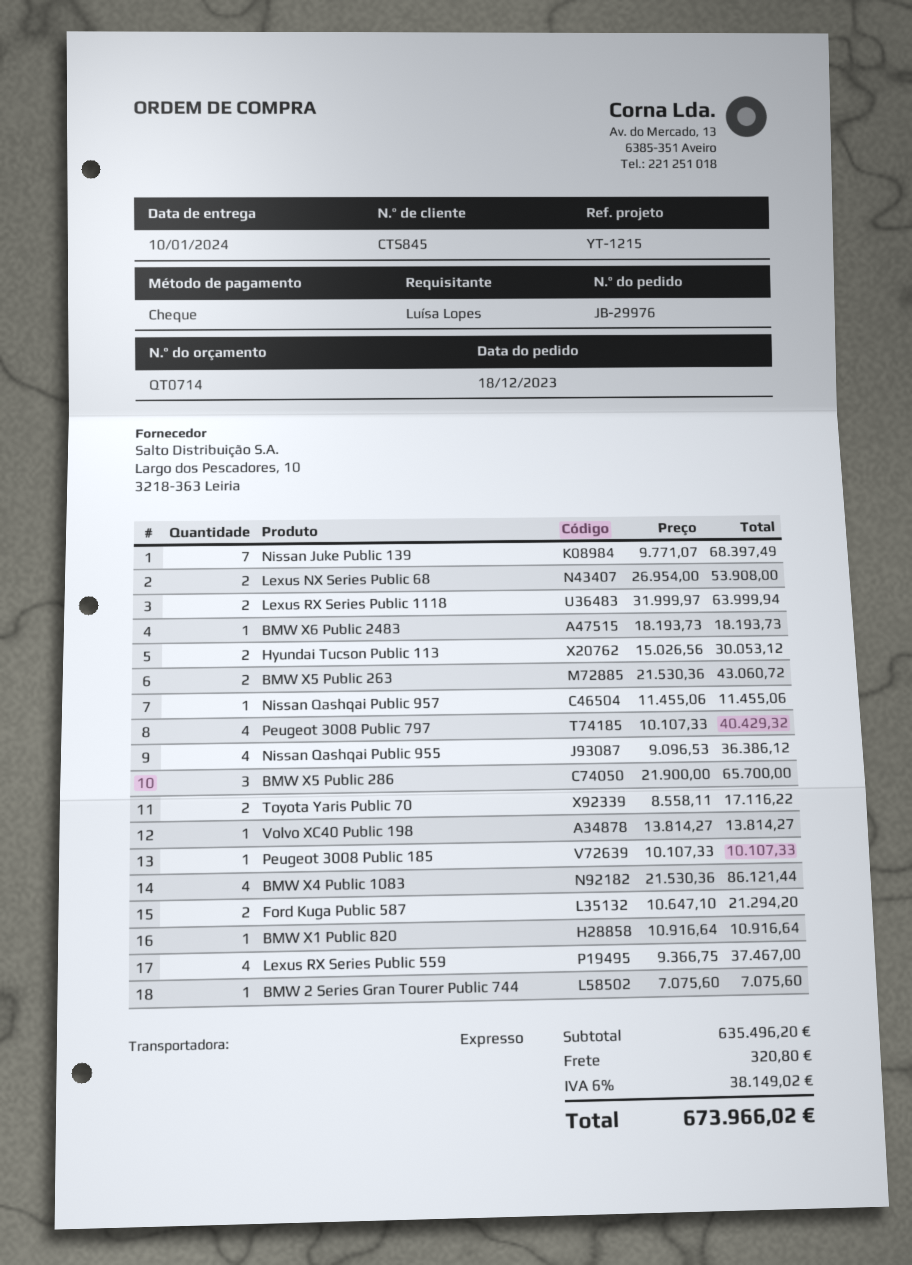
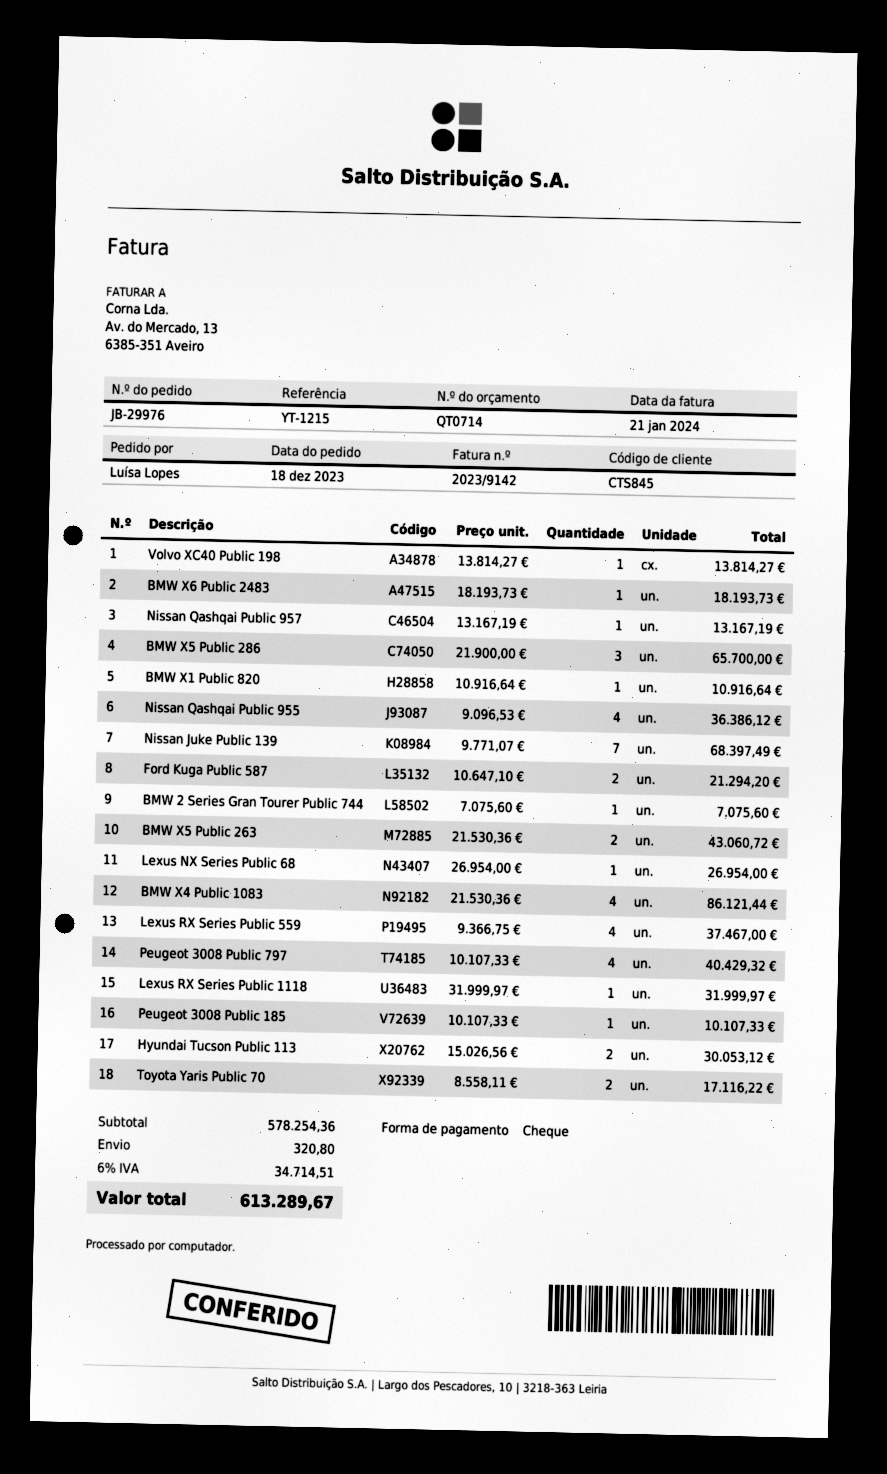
Lexus NX Series Public 68: 2 x 26954.00 = 53908.00 -> 1 x 26954.00 = 26954.00
Lexus RX Series Public 1118: 2 x 31999.97 = 63999.94 -> 1 x 31999.97 = 31999.97
Nissan Qashqai Public 957: 1 x 11455.06 = 11455.06 -> 1 x 13167.19 = 13167.19
subtotal: 635496.20 -> 578254.36
tax: 6% = 38149.02 -> 6% = 34714.51
total: 673966.02 -> 613289.67

